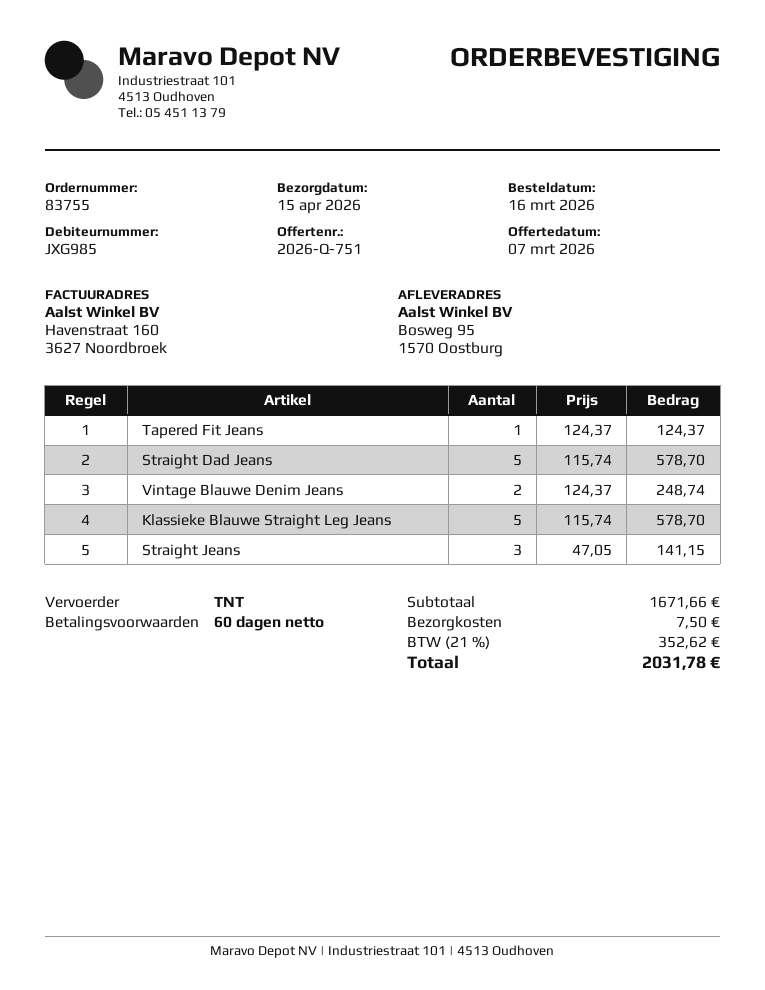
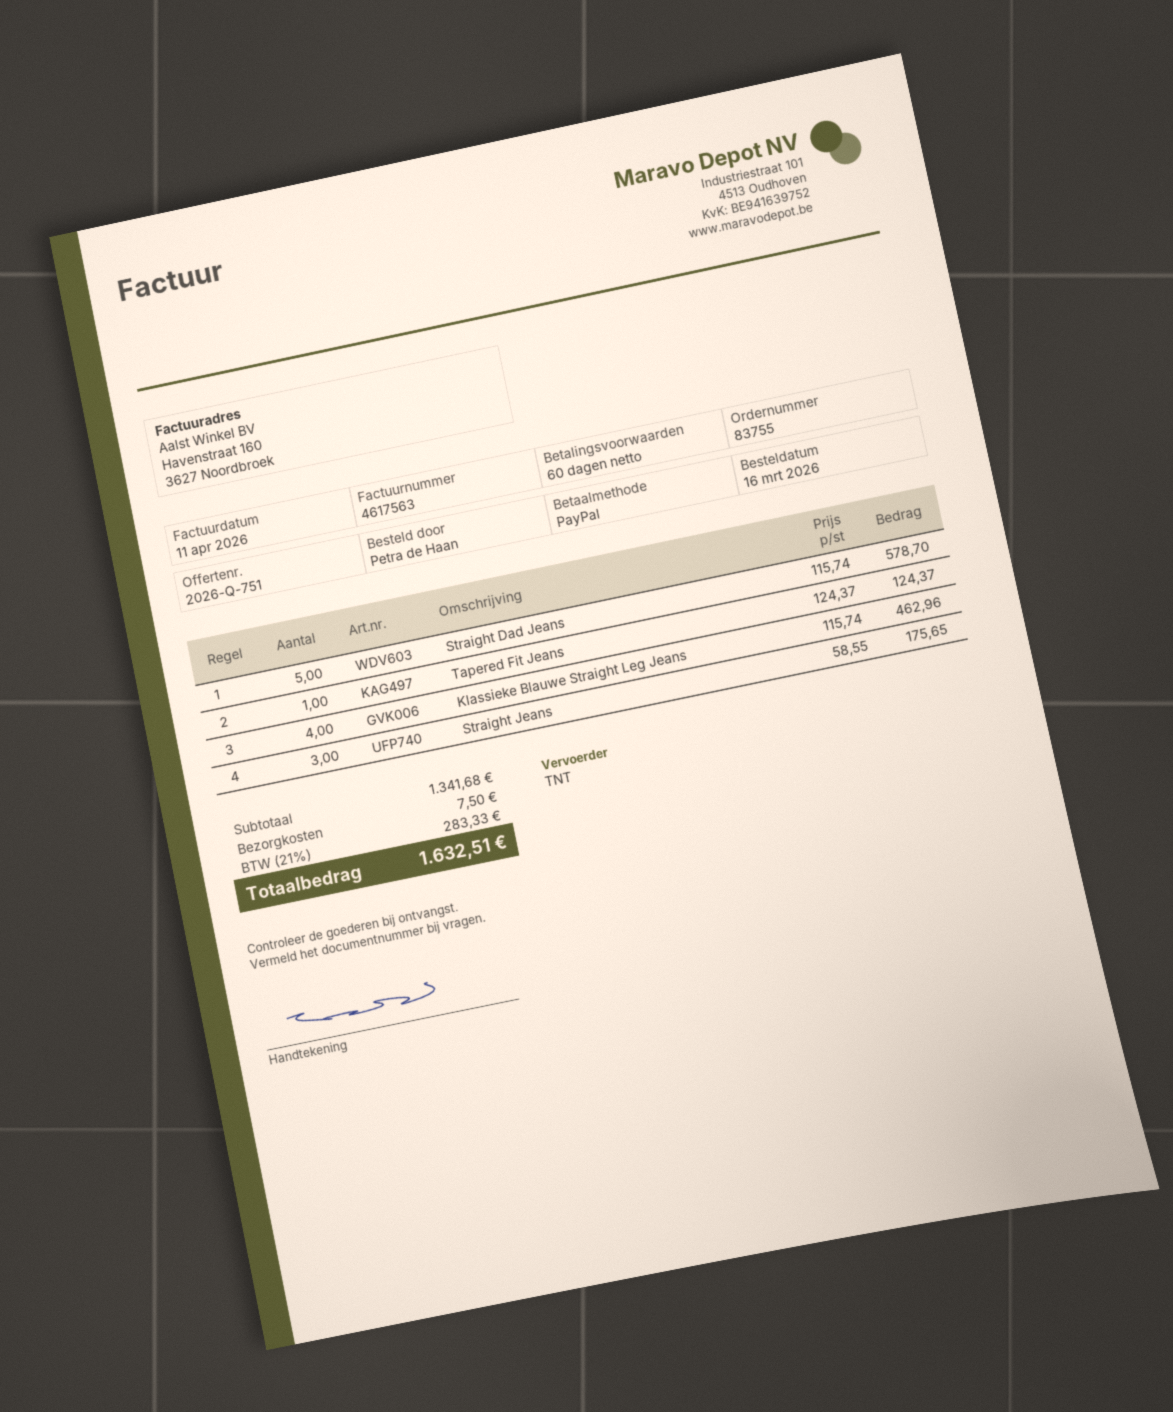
Vintage Blauwe Denim Jeans: 2 x 124.37 = 248.74 -> none
Klassieke Blauwe Straight Leg Jeans: 5 x 115.74 = 578.70 -> 4 x 115.74 = 462.96
Straight Jeans: 3 x 47.05 = 141.15 -> 3 x 58.55 = 175.65
subtotal: 1671.66 -> 1341.68
tax: 21% = 352.62 -> 21% = 283.33
total: 2031.78 -> 1632.51

